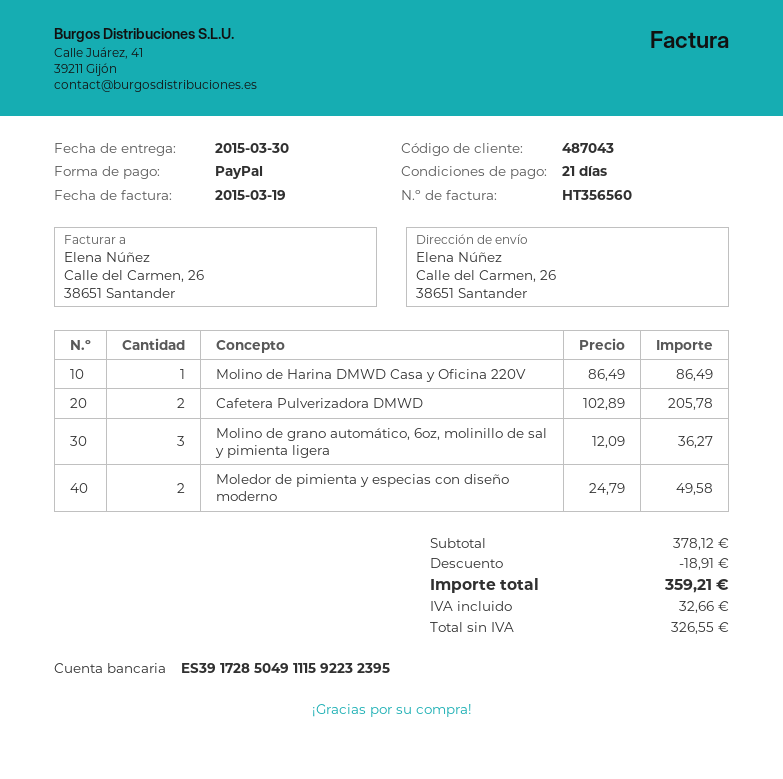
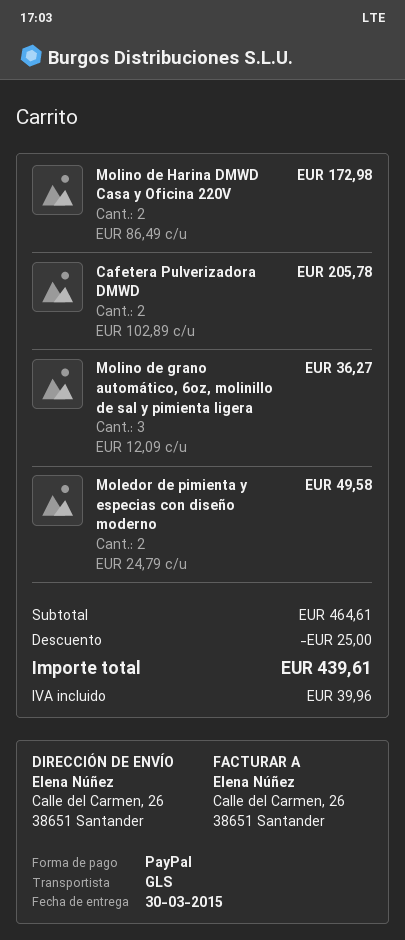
Molino de Harina DMWD Casa y Oficina 220V: 1 x 86.49 = 86.49 -> 2 x 86.49 = 172.98
subtotal: 378.12 -> 464.61
discount: 18.91 -> 25.00
tax: 32.66 -> 39.96
total: 359.21 -> 439.61

